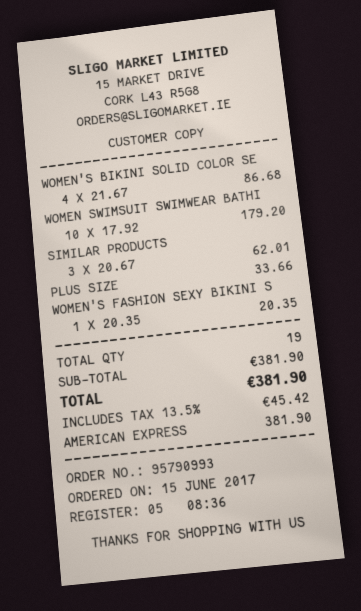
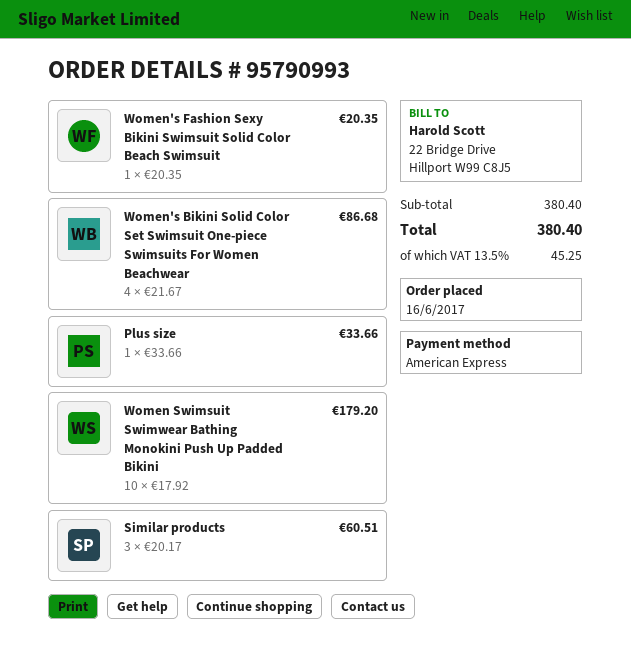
order date: 2017-06-15 -> 2017-06-16
SIMILAR PRODUCTS: 3 x 20.67 = 62.01 -> 3 x 20.17 = 60.51
subtotal: 381.90 -> 380.40
tax: 13.5% = 45.42 -> 13.5% = 45.25
total: 381.90 -> 380.40

